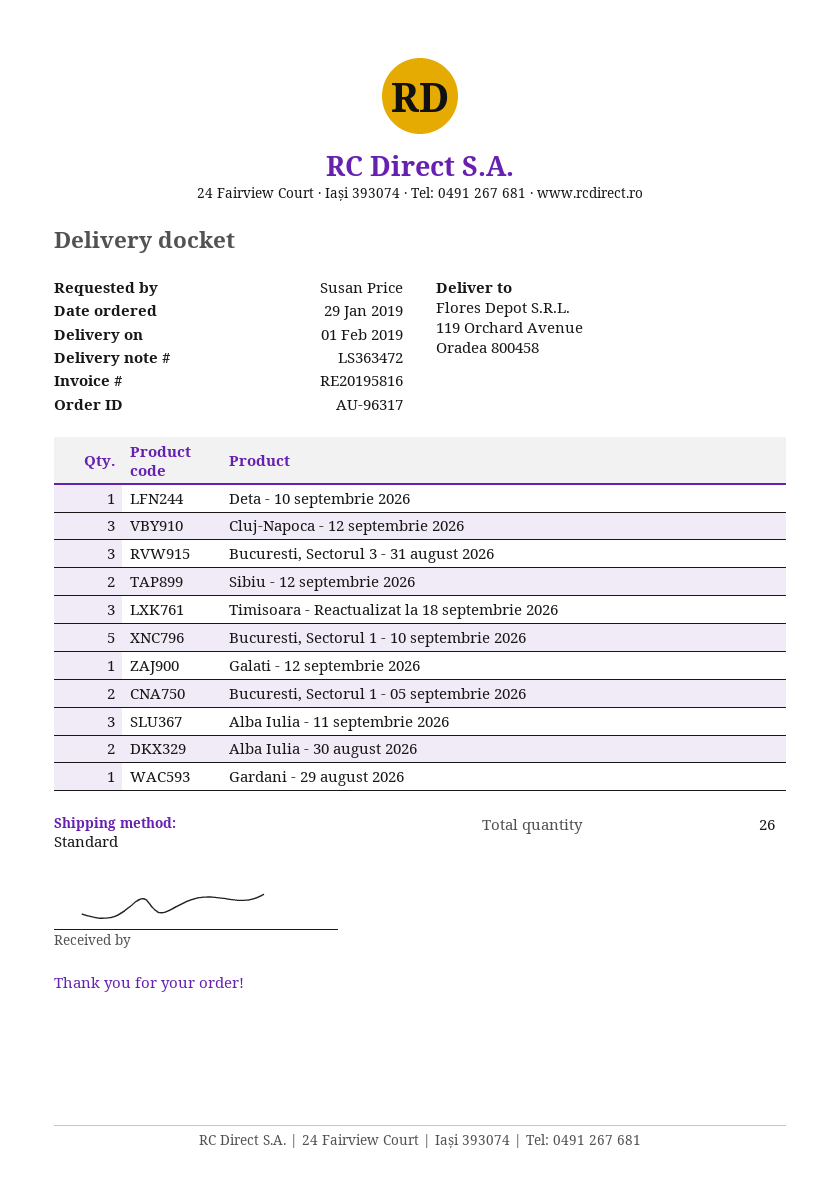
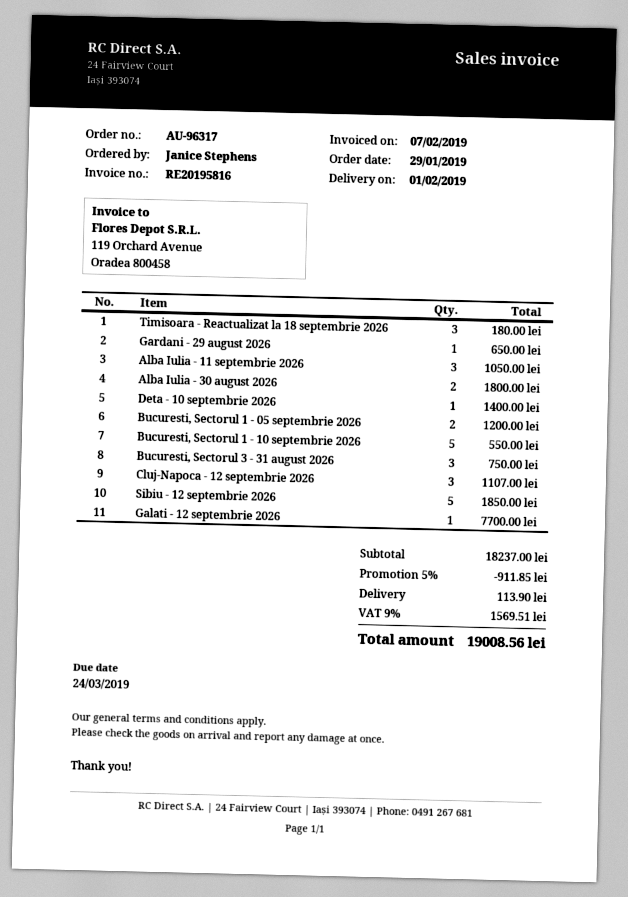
ordered by: Susan Price -> Janice Stephens
Sibiu - 12 septembrie 2026: 2 -> 5

